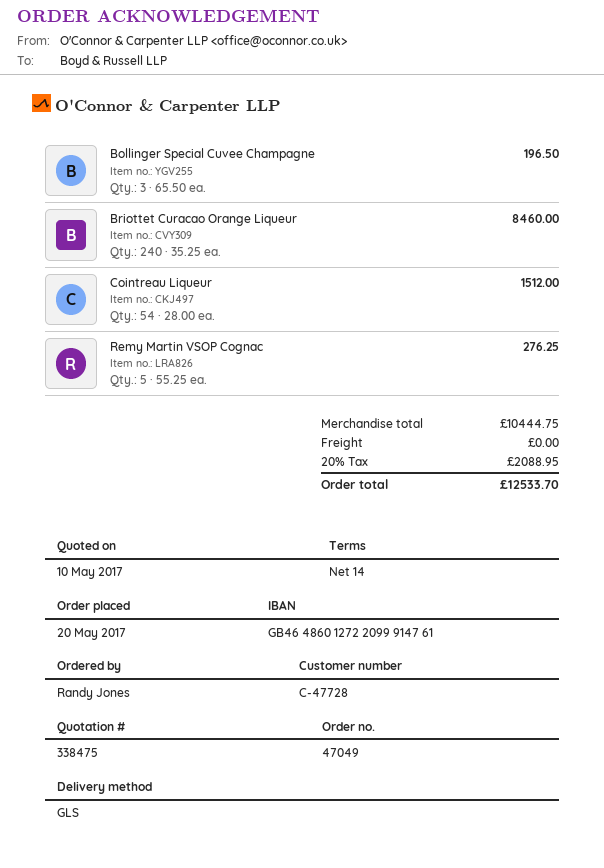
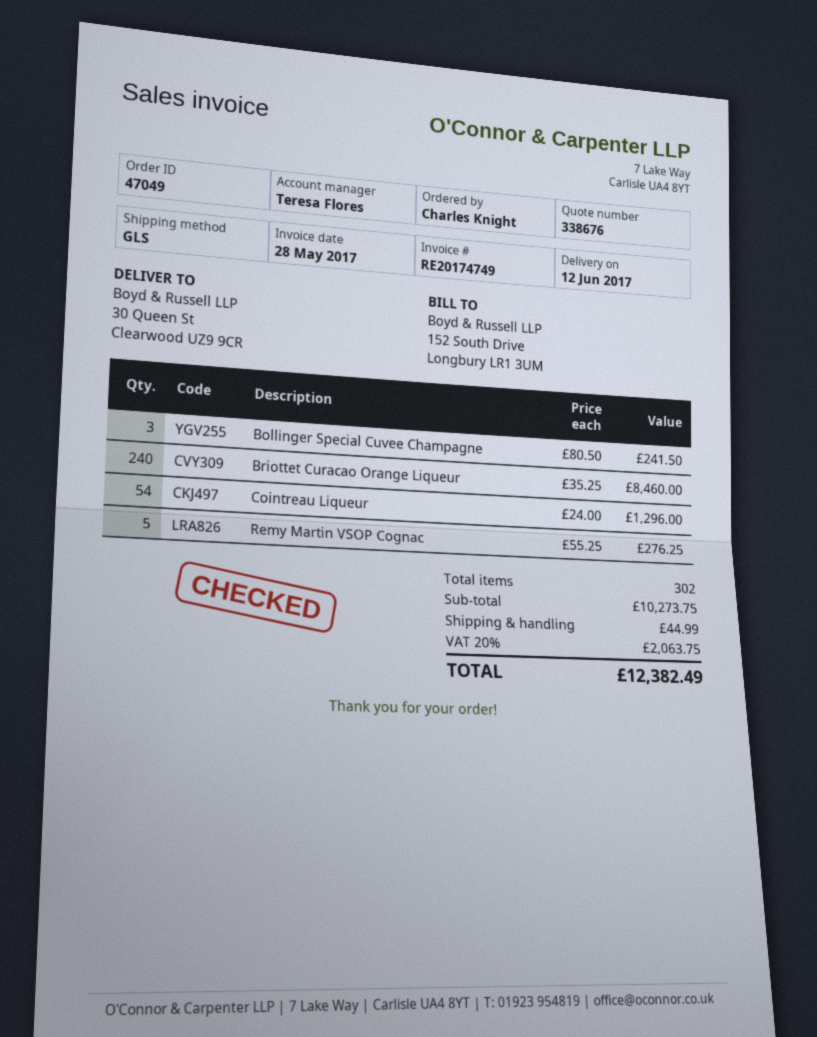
quote number: 338475 -> 338676
ordered by: Randy Jones -> Charles Knight
Bollinger Special Cuvee Champagne: 3 x 65.50 = 196.50 -> 3 x 80.50 = 241.50
Cointreau Liqueur: 54 x 28.00 = 1512.00 -> 54 x 24.00 = 1296.00
subtotal: 10444.75 -> 10273.75
shipping: 0.00 -> 44.99
tax: 20% = 2088.95 -> 20% = 2063.75
total: 12533.70 -> 12382.49

